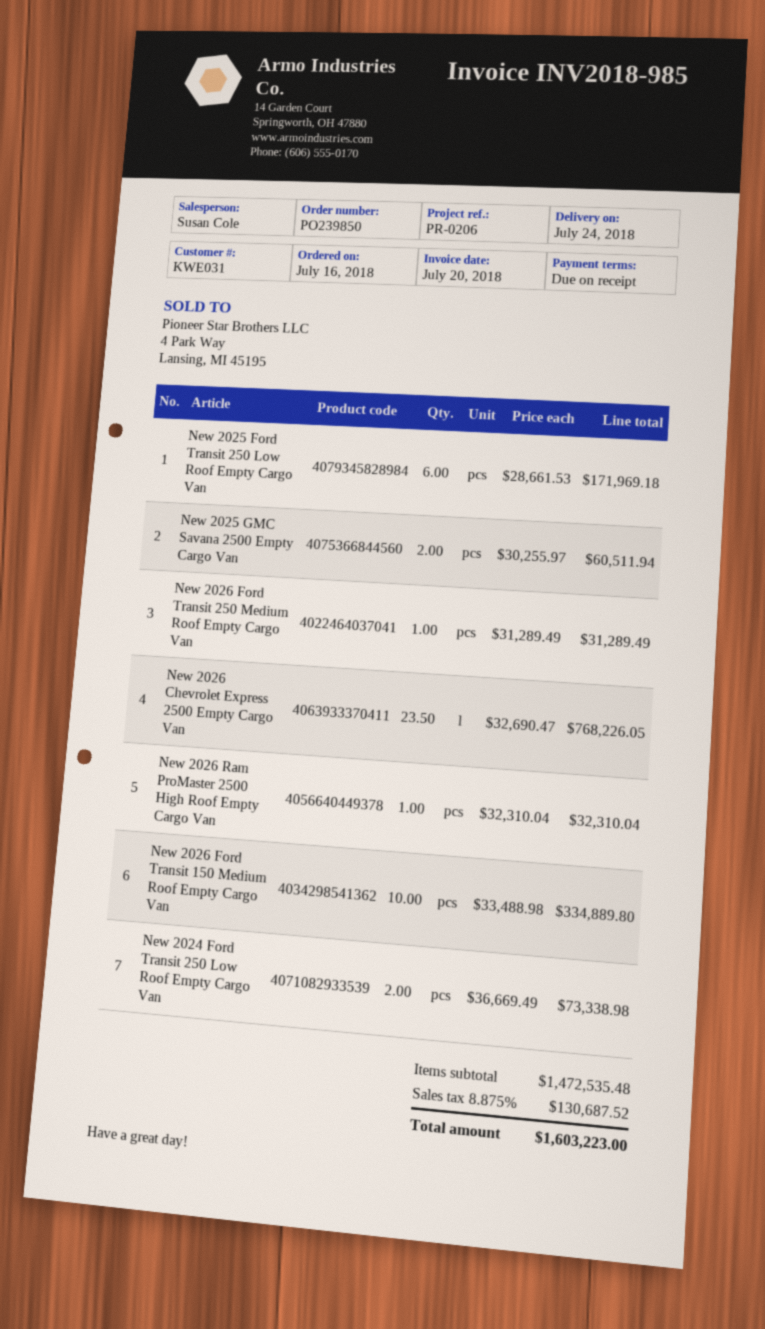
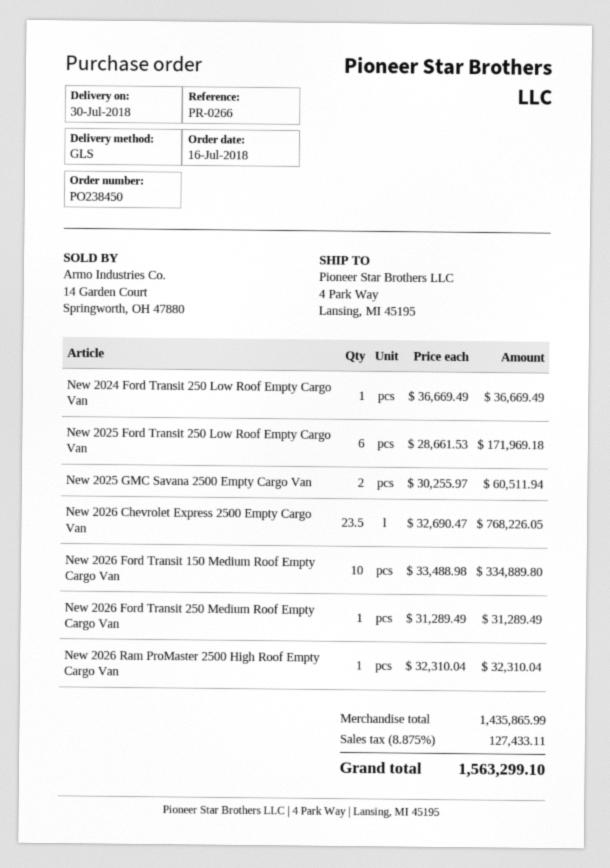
order number: PO239850 -> PO238450
delivery date: 2018-07-24 -> 2018-07-30
reference: PR-0206 -> PR-0266
New 2024 Ford Transit 250 Low Roof Empty Cargo Van: 2 x 36669.49 = 73338.98 -> 1 x 36669.49 = 36669.49
subtotal: 1472535.48 -> 1435865.99
tax: 8.875% = 130687.52 -> 8.875% = 127433.11
total: 1603223.00 -> 1563299.10

